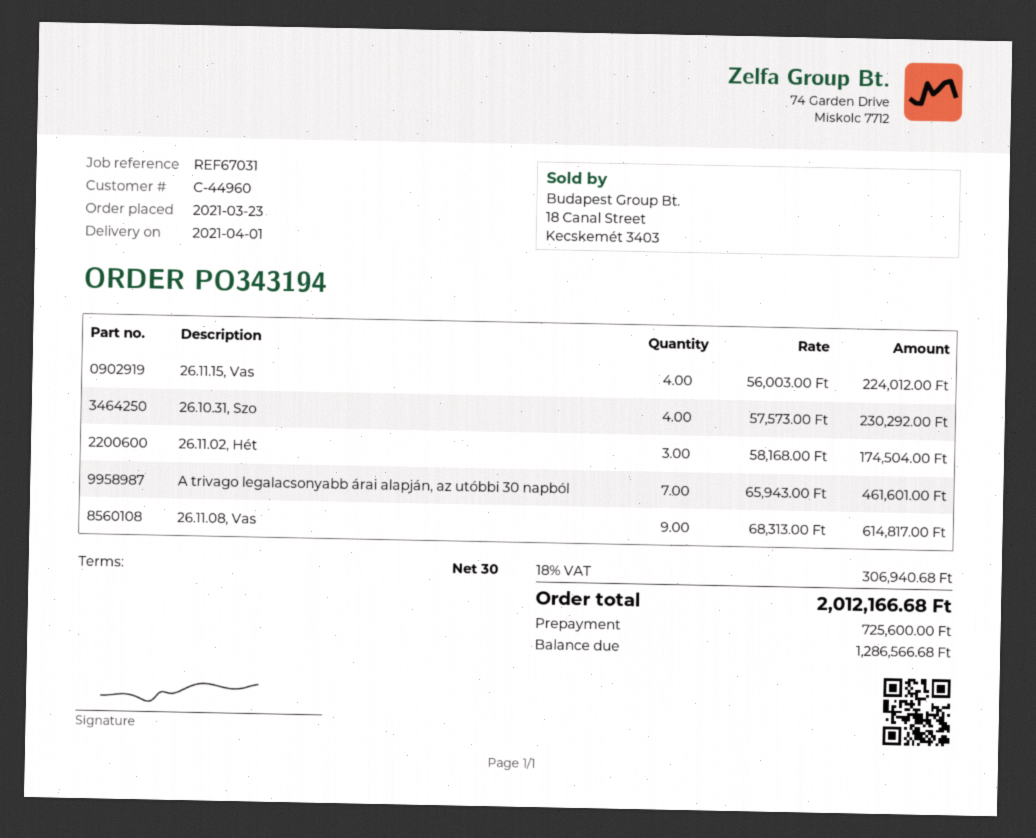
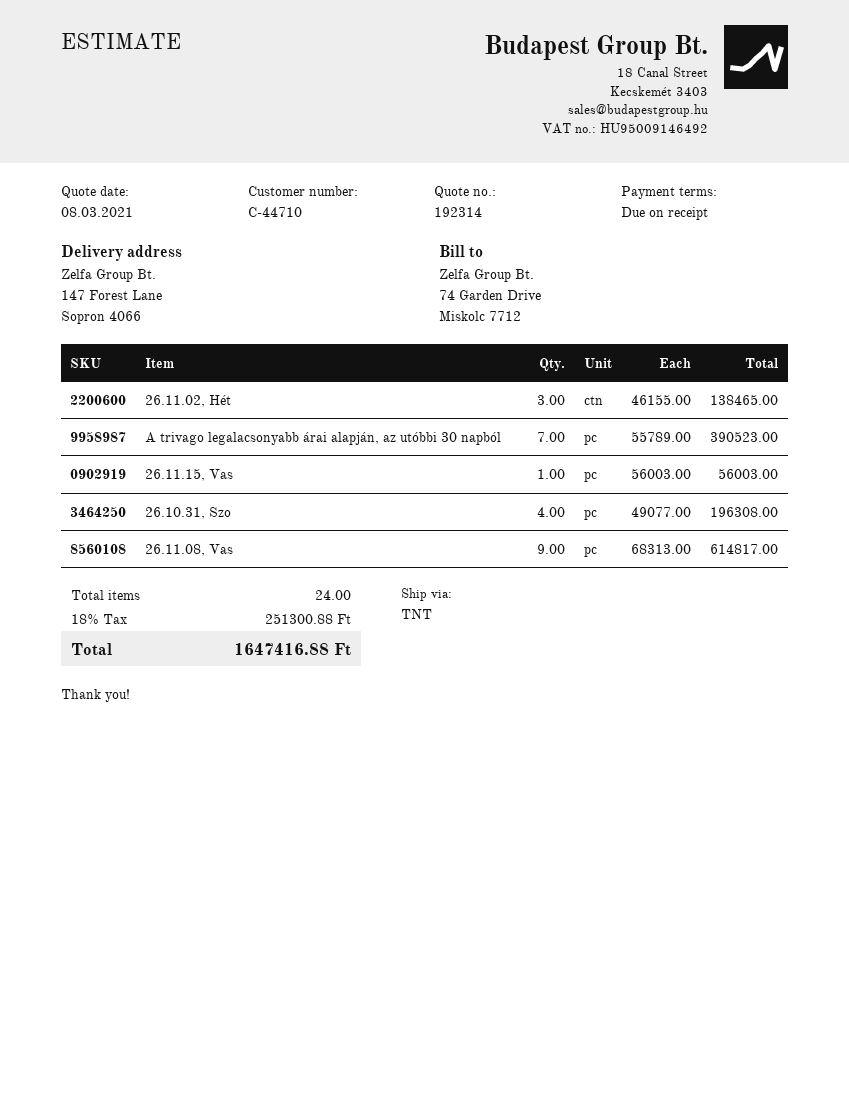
payment terms: 30 days -> on receipt
customer number: C-44960 -> C-44710
26.11.15, Vas: 4 x 56003.00 = 224012.00 -> 1 x 56003.00 = 56003.00
26.10.31, Szo: 4 x 57573.00 = 230292.00 -> 4 x 49077.00 = 196308.00
26.11.02, Hét: 3 x 58168.00 = 174504.00 -> 3 x 46155.00 = 138465.00
A trivago legalacsonyabb árai alapján, az utóbbi 30 napból: 7 x 65943.00 = 461601.00 -> 7 x 55789.00 = 390523.00
tax: 18% = 306940.68 -> 18% = 251300.88
total: 2012166.68 -> 1647416.88

